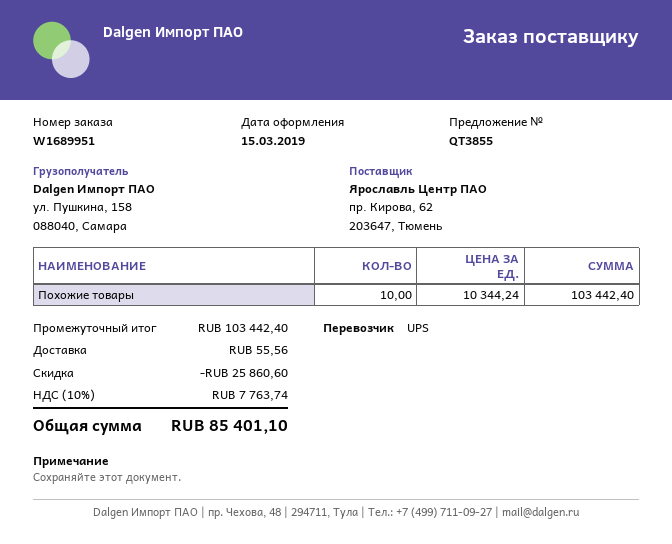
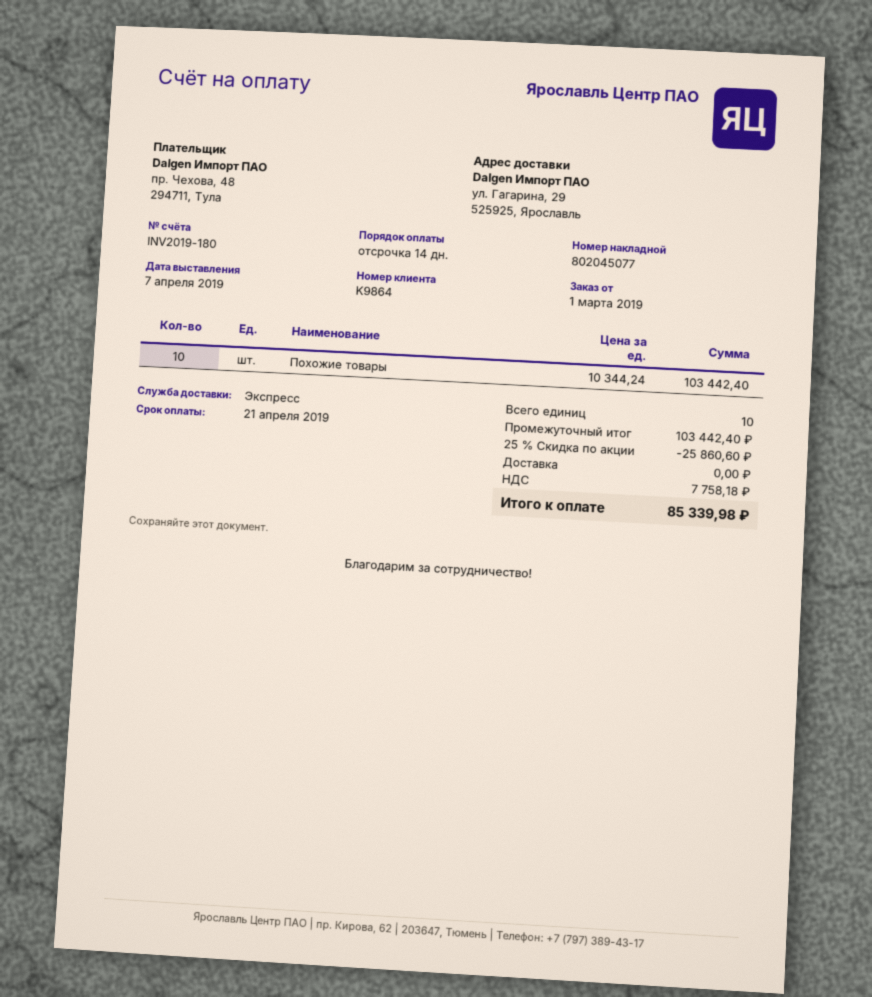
order date: 2019-03-15 -> 2019-03-01
shipping method: UPS -> express
ship to: ул. Пушкина, 158, 088040, Самара -> ул. Гагарина, 29, 525925, Ярославль
shipping: 55.56 -> 0.00
tax: 7763.74 -> 7758.18
total: 85401.10 -> 85339.98

